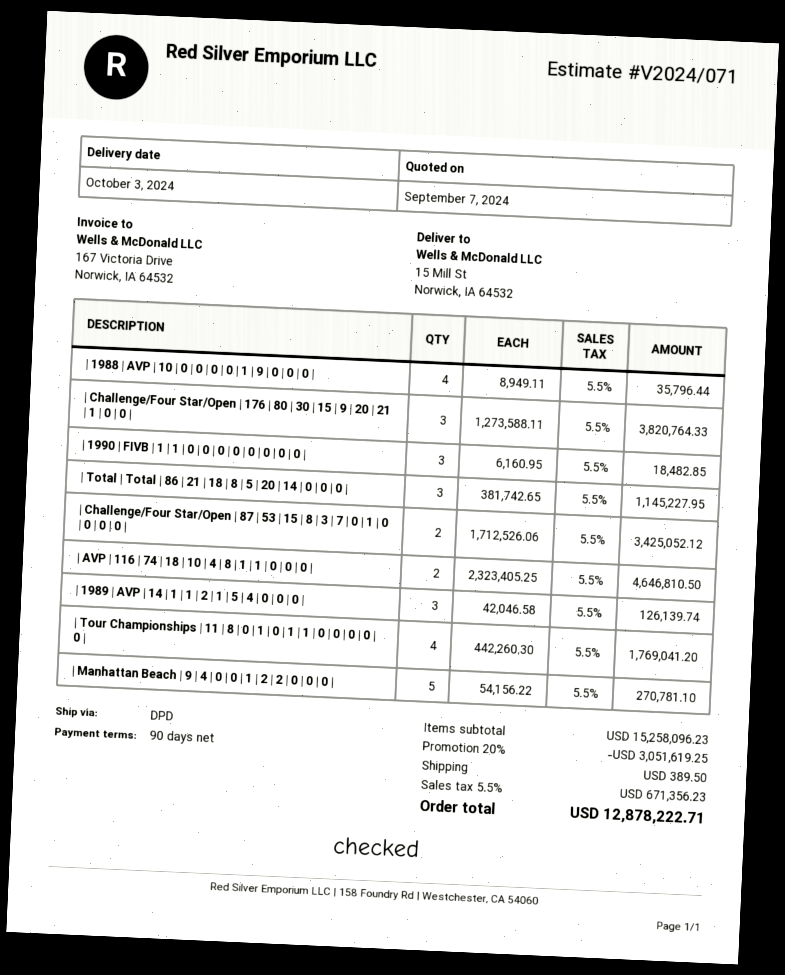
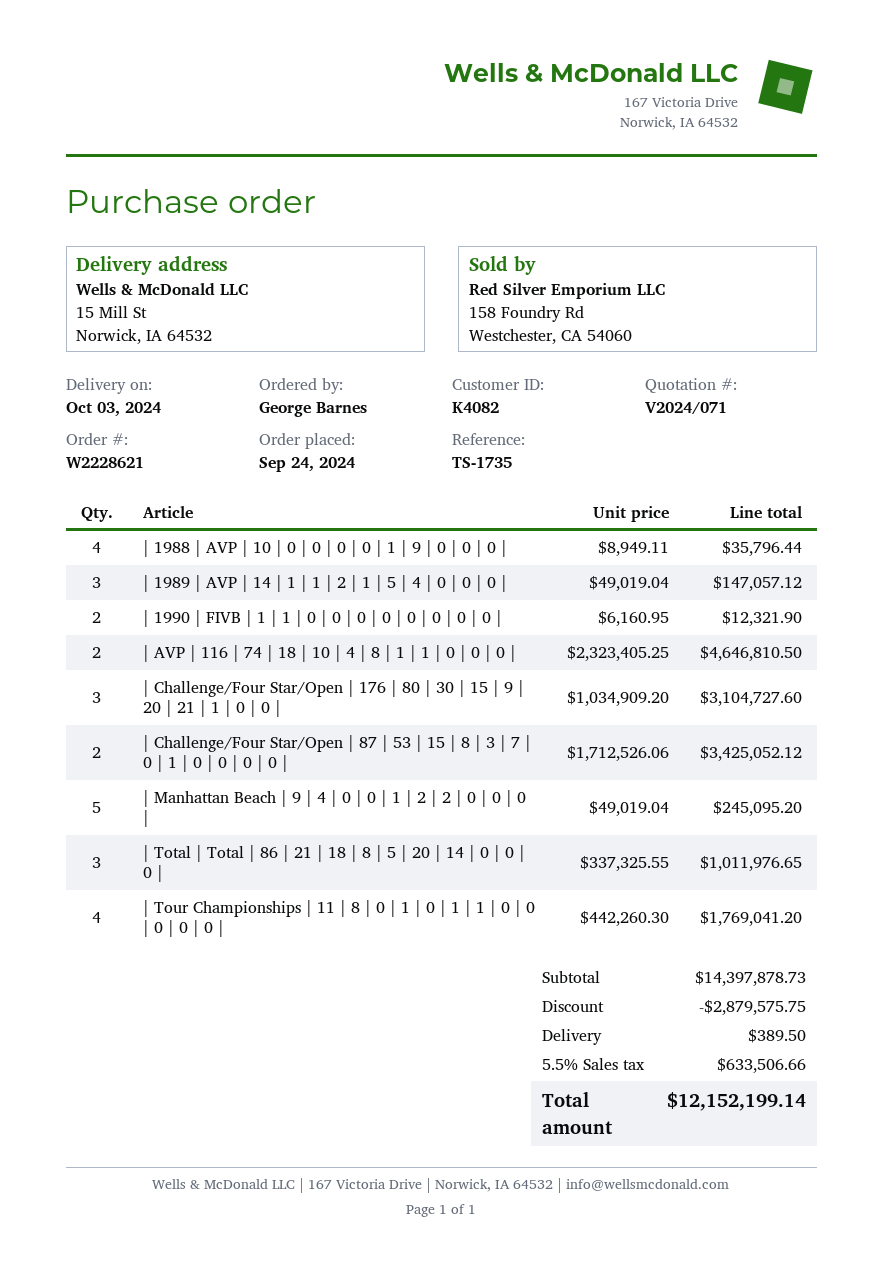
| Challenge/Four Star/Open | 176 | 80 | 30 | 15 | 9 | 20 | 21 | 1 | 0 | 0 |: 3 x 1273588.11 = 3820764.33 -> 3 x 1034909.20 = 3104727.60
| 1990 | FIVB | 1 | 1 | 0 | 0 | 0 | 0 | 0 | 0 | 0 | 0 |: 3 x 6160.95 = 18482.85 -> 2 x 6160.95 = 12321.90
| Total | Total | 86 | 21 | 18 | 8 | 5 | 20 | 14 | 0 | 0 | 0 |: 3 x 381742.65 = 1145227.95 -> 3 x 337325.55 = 1011976.65
| 1989 | AVP | 14 | 1 | 1 | 2 | 1 | 5 | 4 | 0 | 0 | 0 |: 3 x 42046.58 = 126139.74 -> 3 x 49019.04 = 147057.12
| Manhattan Beach | 9 | 4 | 0 | 0 | 1 | 2 | 2 | 0 | 0 | 0 |: 5 x 54156.22 = 270781.10 -> 5 x 49019.04 = 245095.20
subtotal: 15258096.23 -> 14397878.73
discount: 3051619.25 -> 2879575.75
tax: 5.5% = 671356.23 -> 5.5% = 633506.66
total: 12878222.71 -> 12152199.14

